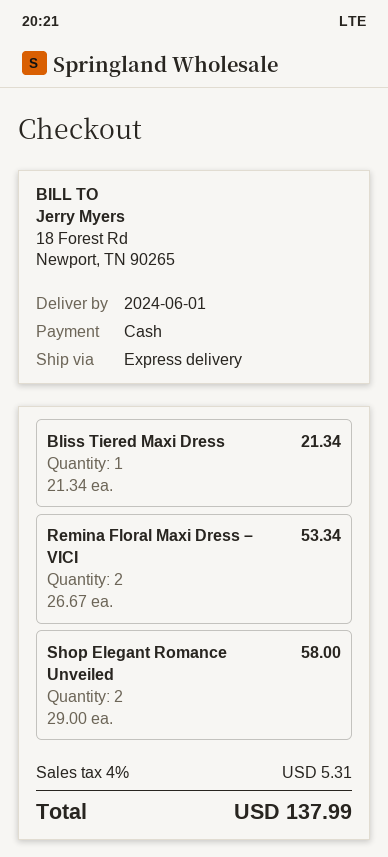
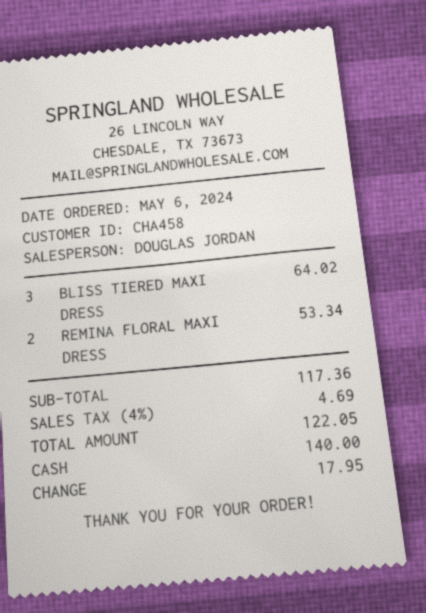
Bliss Tiered Maxi Dress: 1 for 21.34 -> 3 for 64.02
Shop Elegant Romance Unveiled: 2 for 58.00 -> none
tax: 4% = 5.31 -> 4% = 4.69
total: 137.99 -> 122.05

